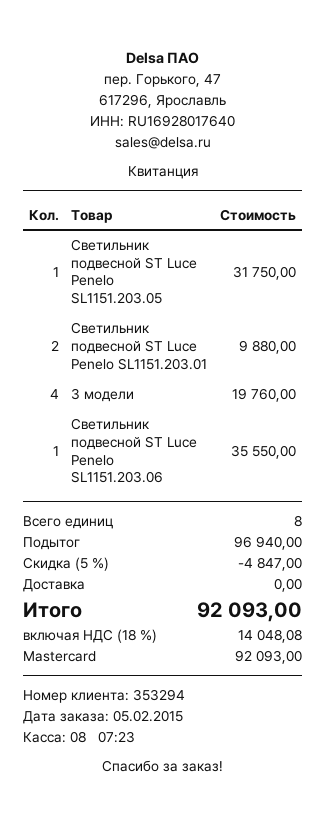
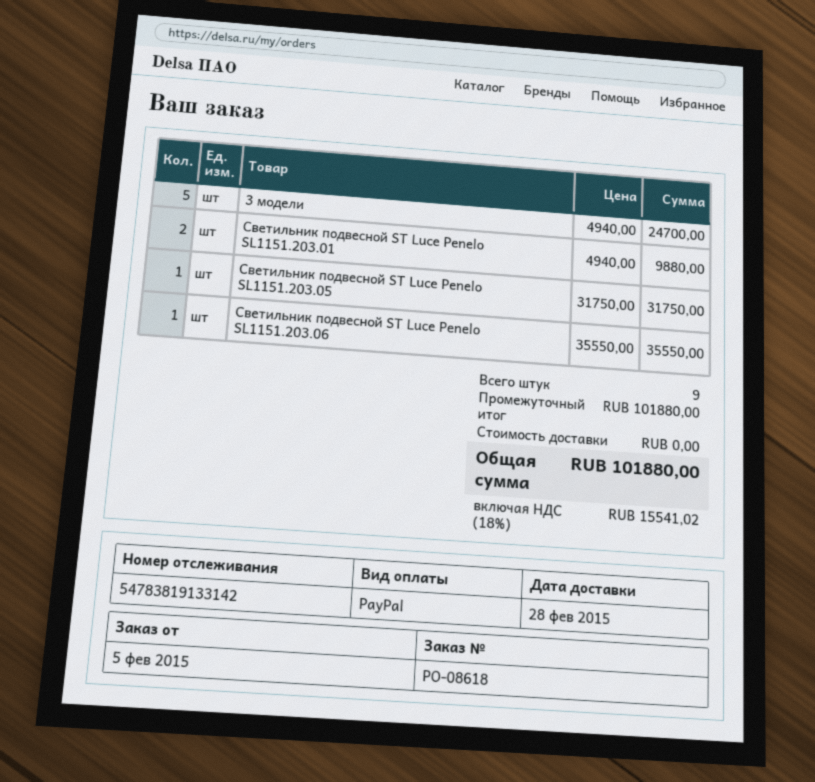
payment method: Mastercard -> PayPal
3 модели: 4 for 19760.00 -> 5 for 24700.00
total quantity: 8 -> 9
subtotal: 96940.00 -> 101880.00
discount: 5% = 4847.00 -> none
tax: 18% = 14048.08 -> 18% = 15541.02
total: 92093.00 -> 101880.00

